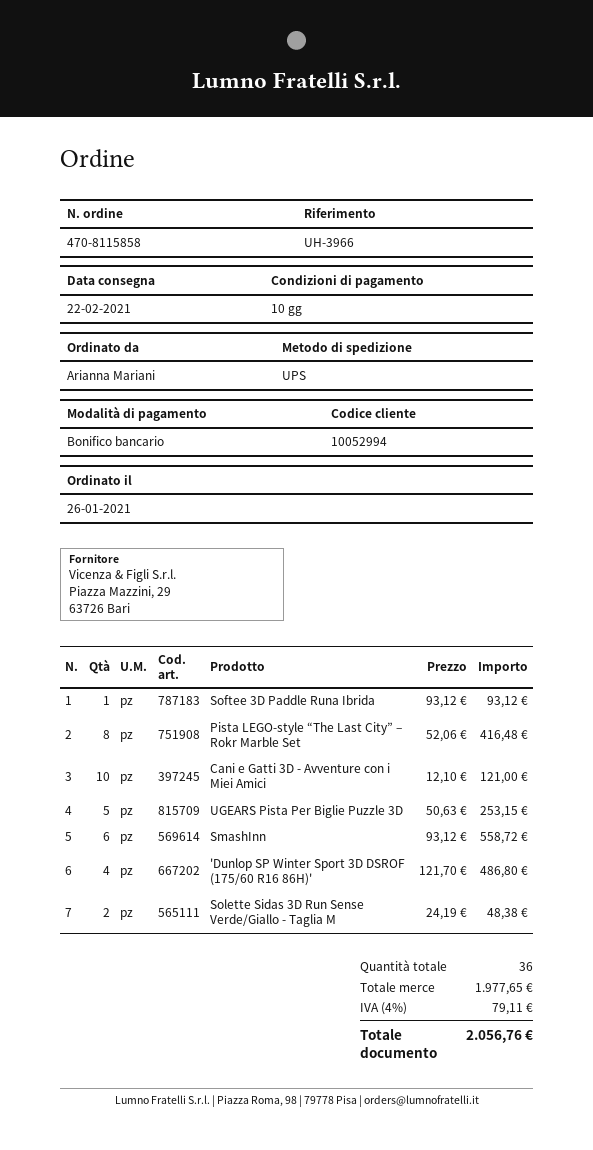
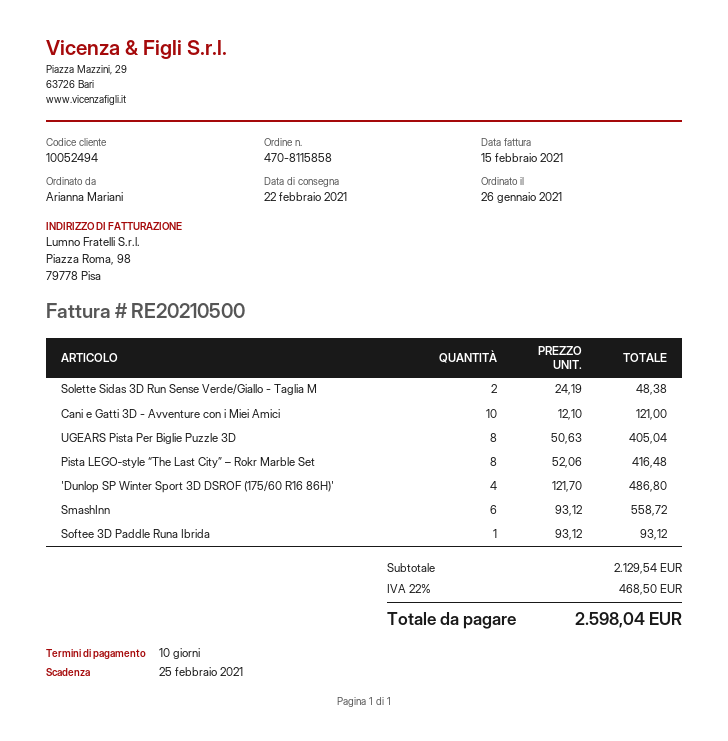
customer number: 10052994 -> 10052494
UGEARS Pista Per Biglie Puzzle 3D: 5 x 50.63 = 253.15 -> 8 x 50.63 = 405.04
subtotal: 1977.65 -> 2129.54
tax: 4% = 79.11 -> 22% = 468.50
total: 2056.76 -> 2598.04

